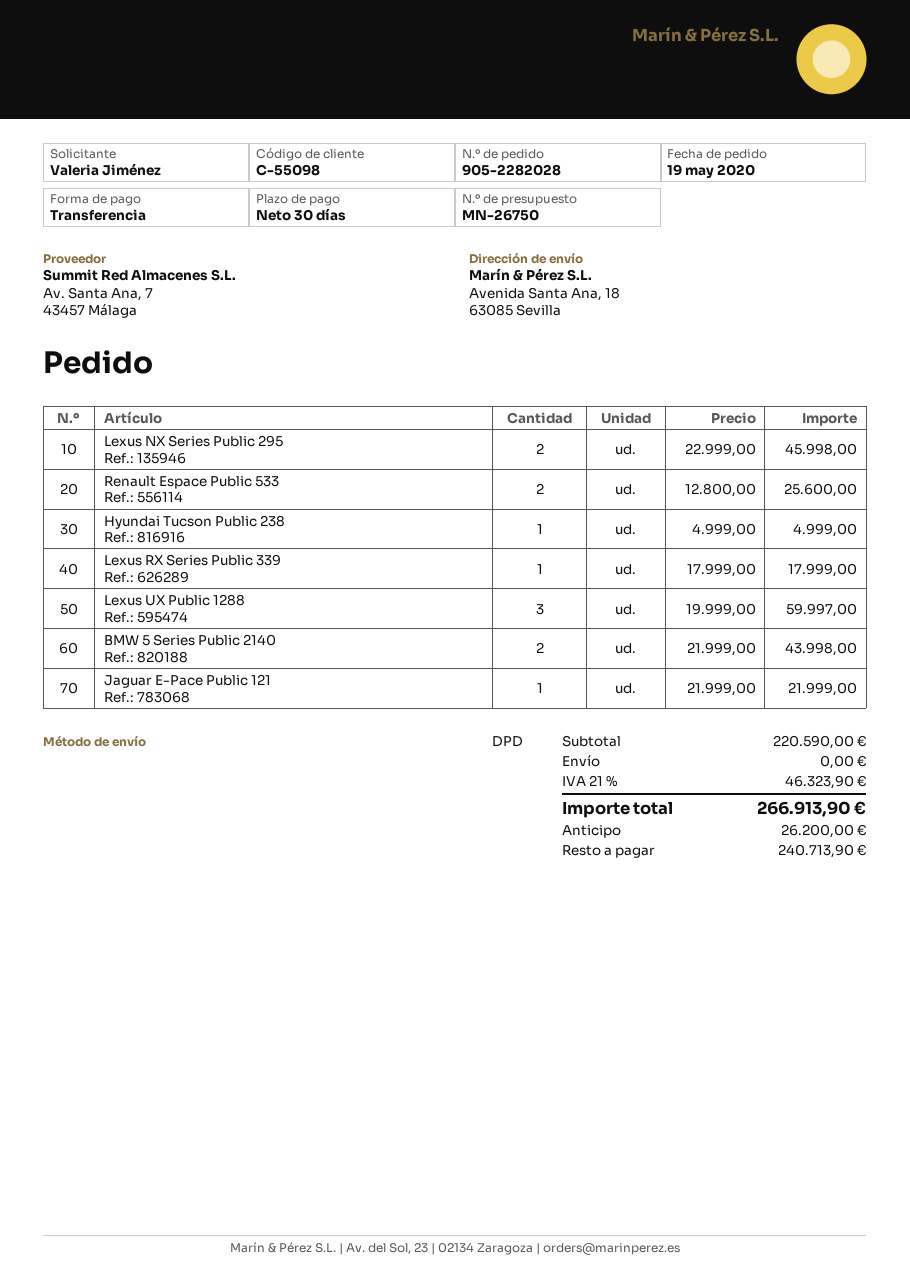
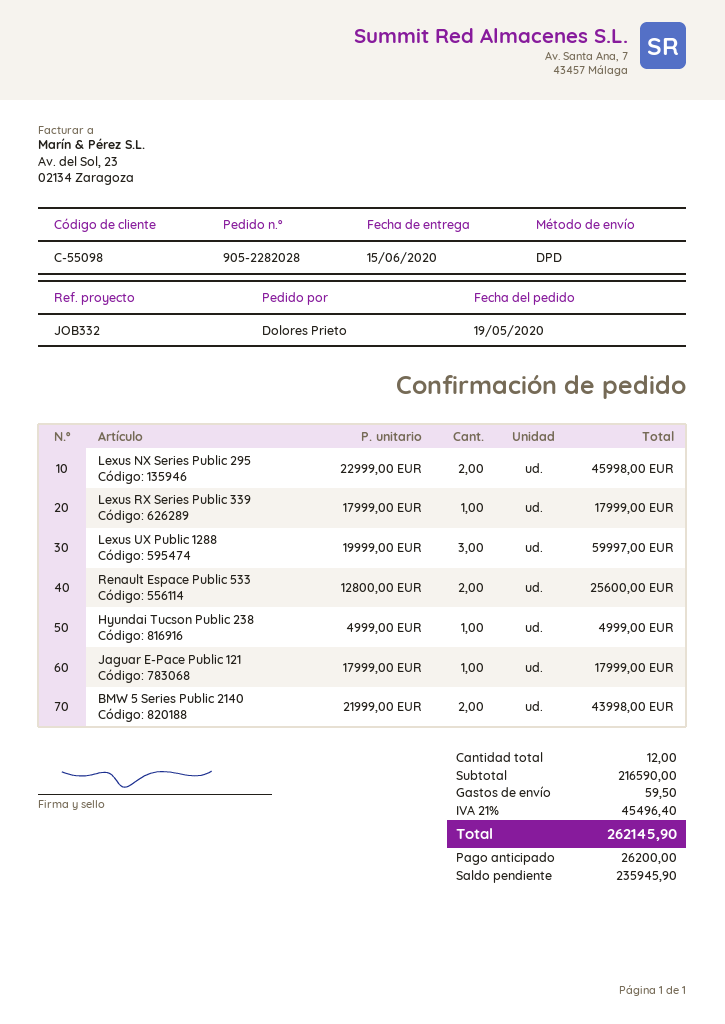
ordered by: Valeria Jiménez -> Dolores Prieto
Jaguar E-Pace Public 121: 1 x 21999.00 = 21999.00 -> 1 x 17999.00 = 17999.00
subtotal: 220590.00 -> 216590.00
shipping: 0.00 -> 59.50
tax: 21% = 46323.90 -> 21% = 45496.40
total: 266913.90 -> 262145.90
balance: 240713.90 -> 235945.90

